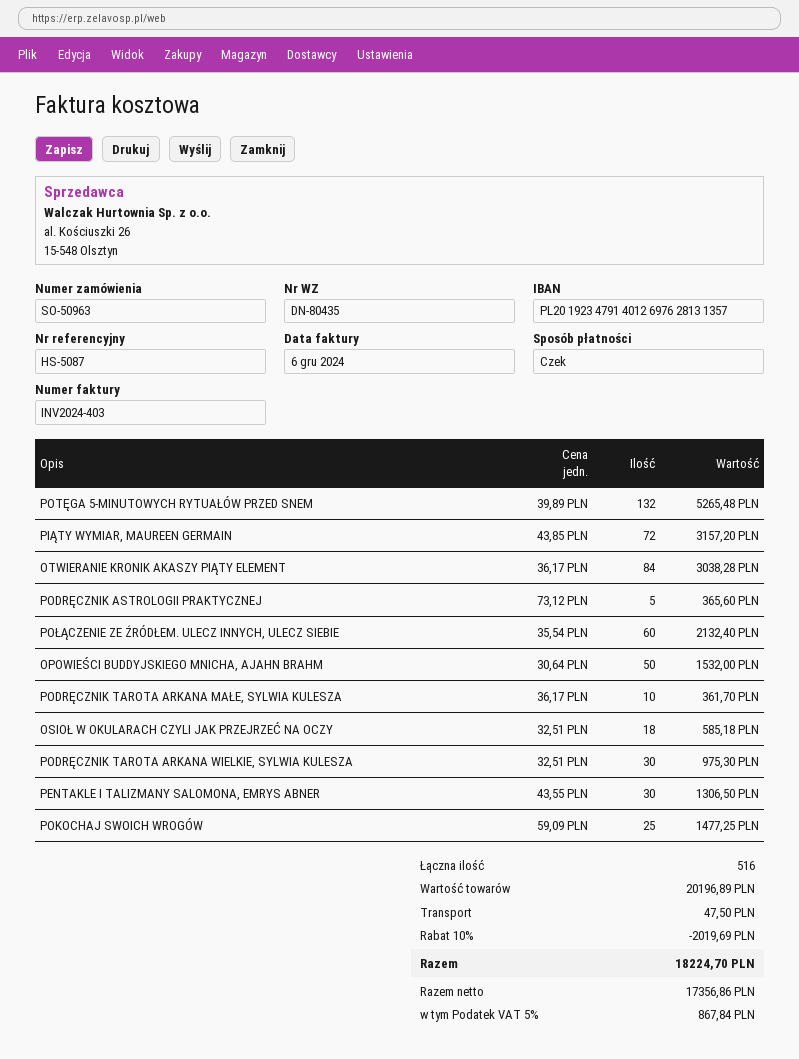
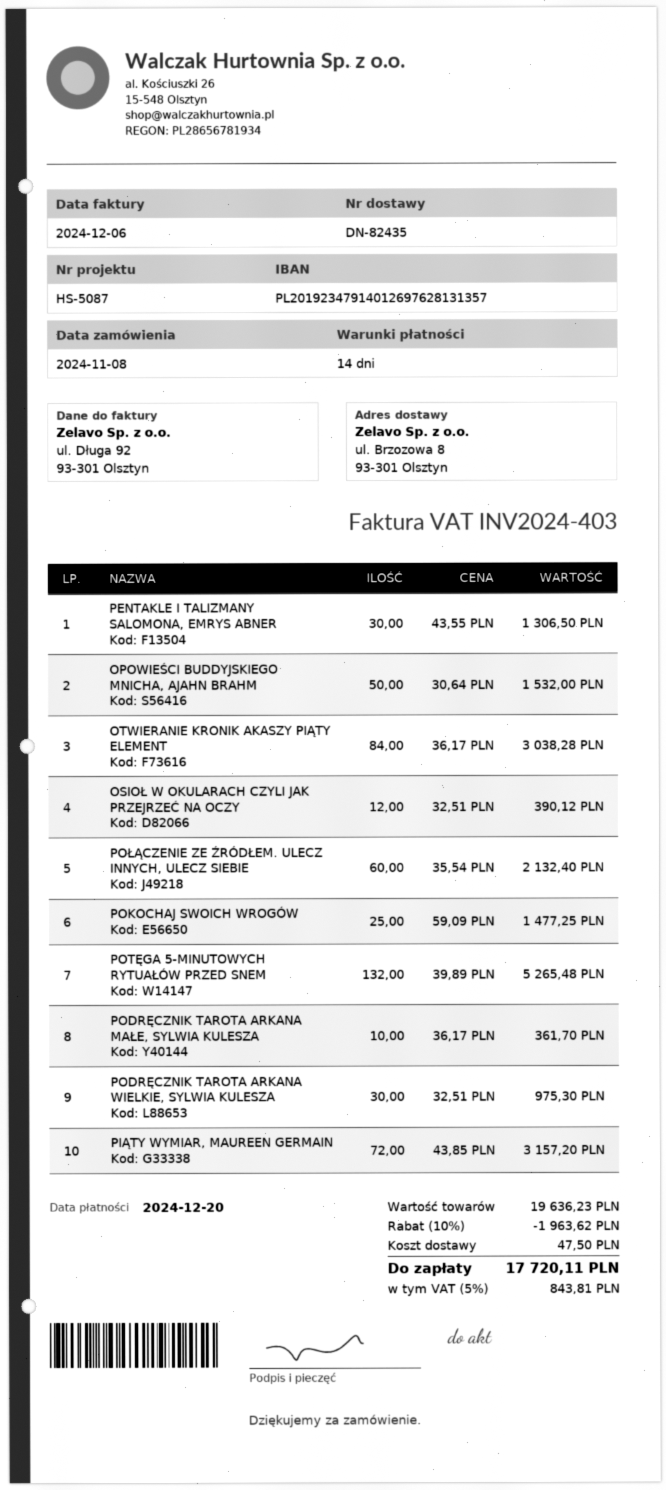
delivery note number: DN-80435 -> DN-82435
PODRĘCZNIK ASTROLOGII PRAKTYCZNEJ: 5 x 73.12 = 365.60 -> none
OSIOŁ W OKULARACH CZYLI JAK PRZEJRZEĆ NA OCZY: 18 x 32.51 = 585.18 -> 12 x 32.51 = 390.12
subtotal: 20196.89 -> 19636.23
discount: 10% = 2019.69 -> 10% = 1963.62
tax: 5% = 867.84 -> 5% = 843.81
total: 18224.70 -> 17720.11

